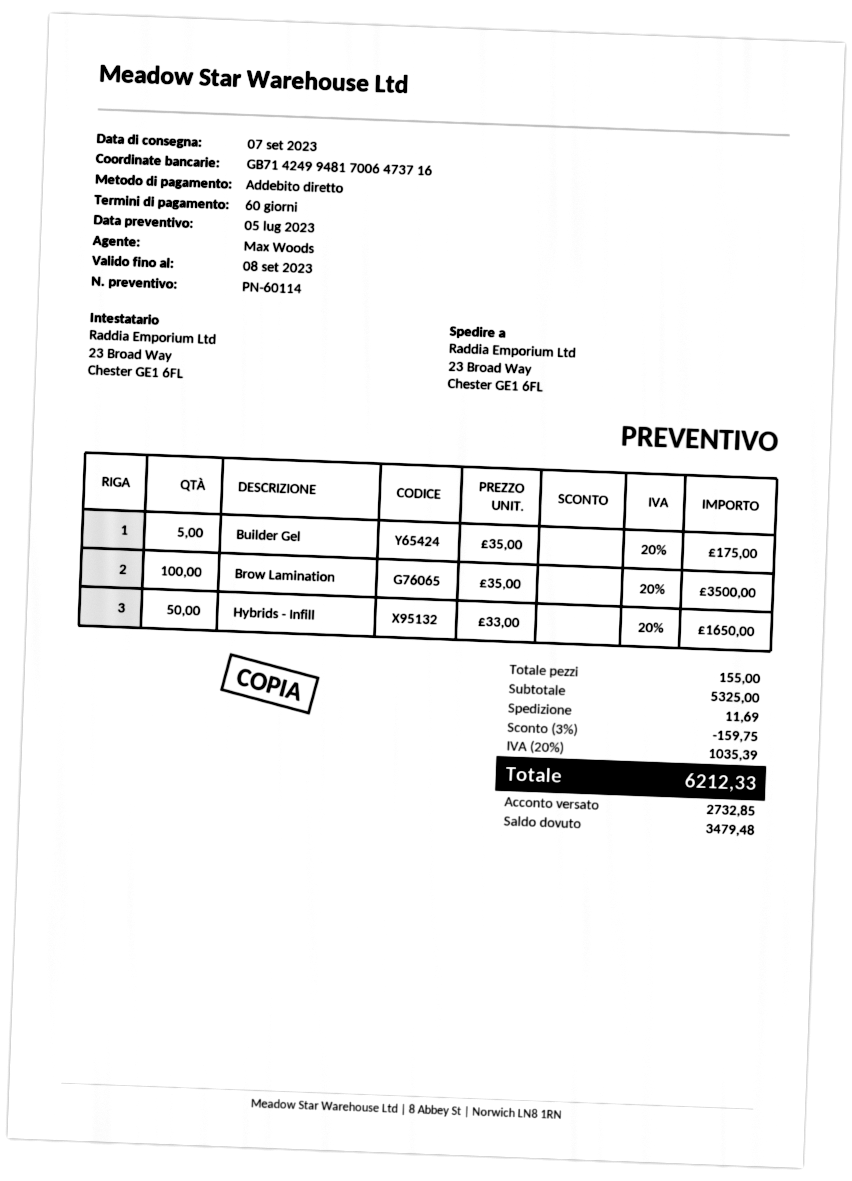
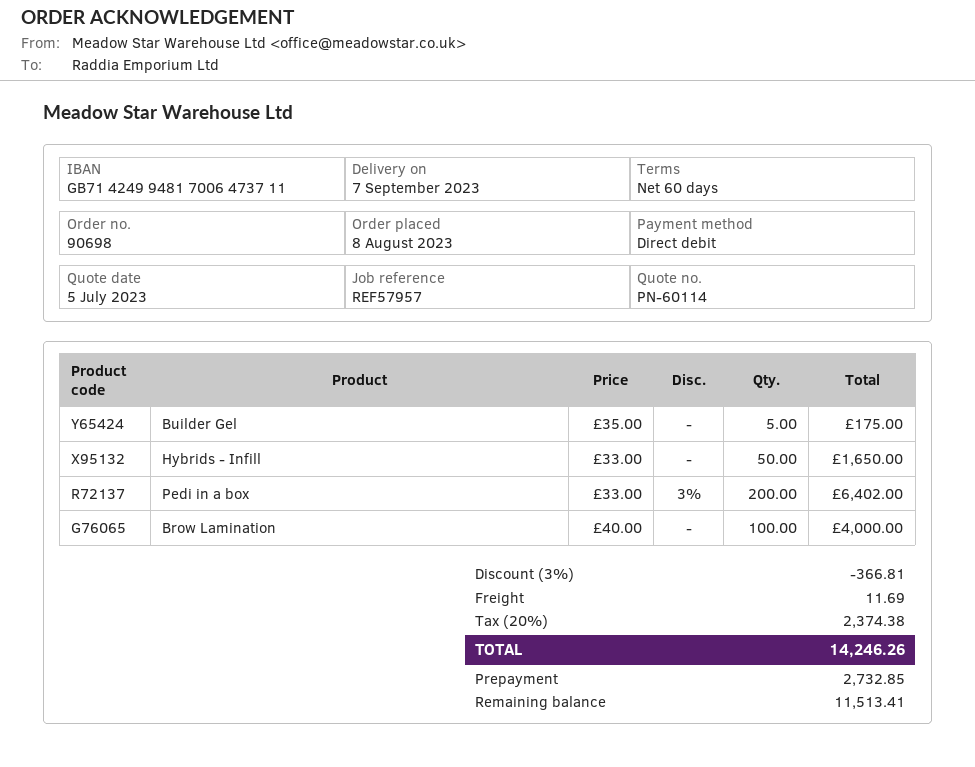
bank account: GB71424994817006473716 -> GB71424994817006473711
Brow Lamination: 100 x 35.00 = 3500.00 -> 100 x 40.00 = 4000.00
Pedi in a box: none -> 200 x 33.00 - 3% = 6402.00
discount: 3% = 159.75 -> 3% = 366.81
tax: 20% = 1035.39 -> 20% = 2374.38
total: 6212.33 -> 14246.26
balance: 3479.48 -> 11513.41

